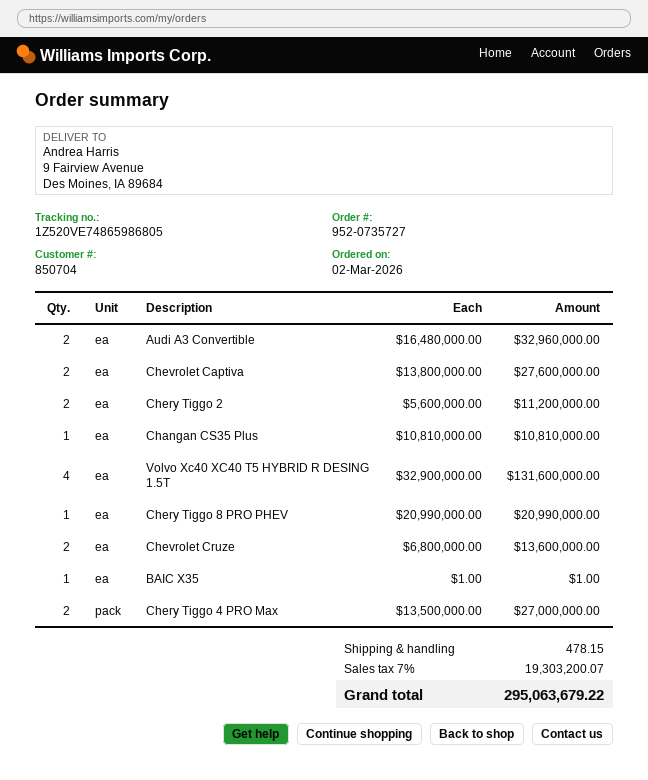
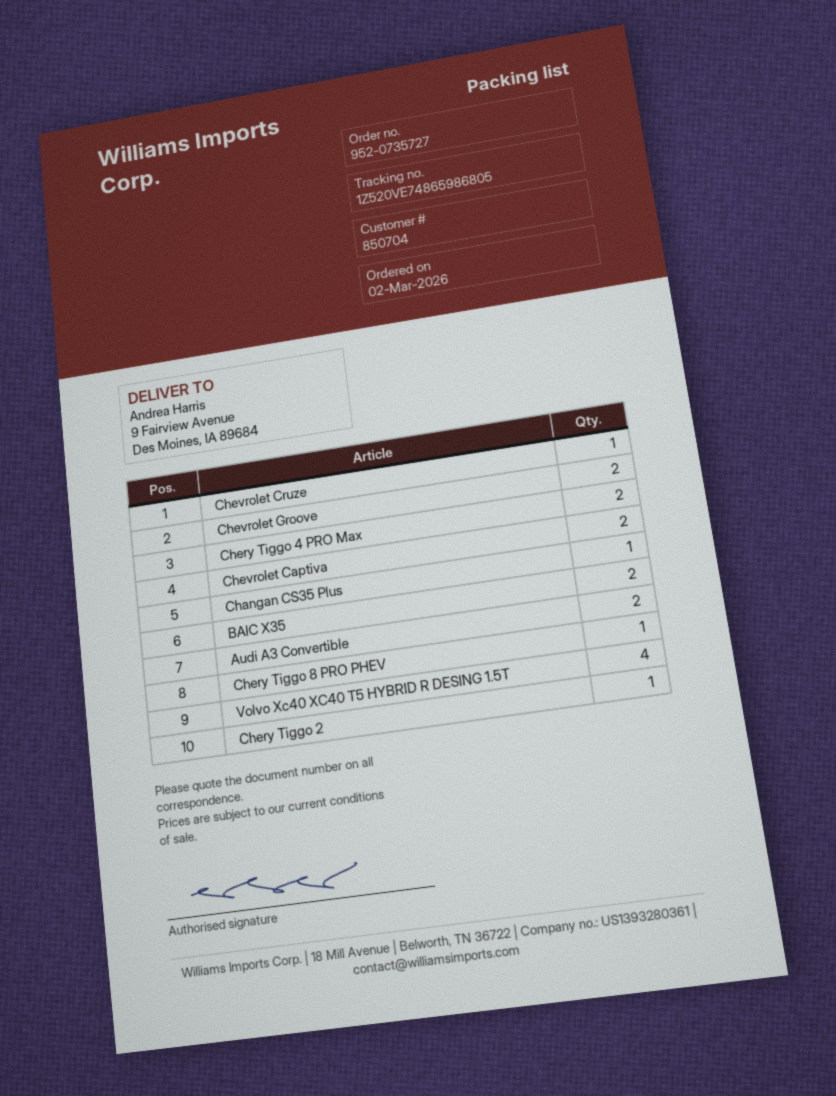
Chery Tiggo 2: 2 -> 1
Chevrolet Cruze: 2 -> 1
BAIC X35: 1 -> 2
Chevrolet Groove: none -> 2

